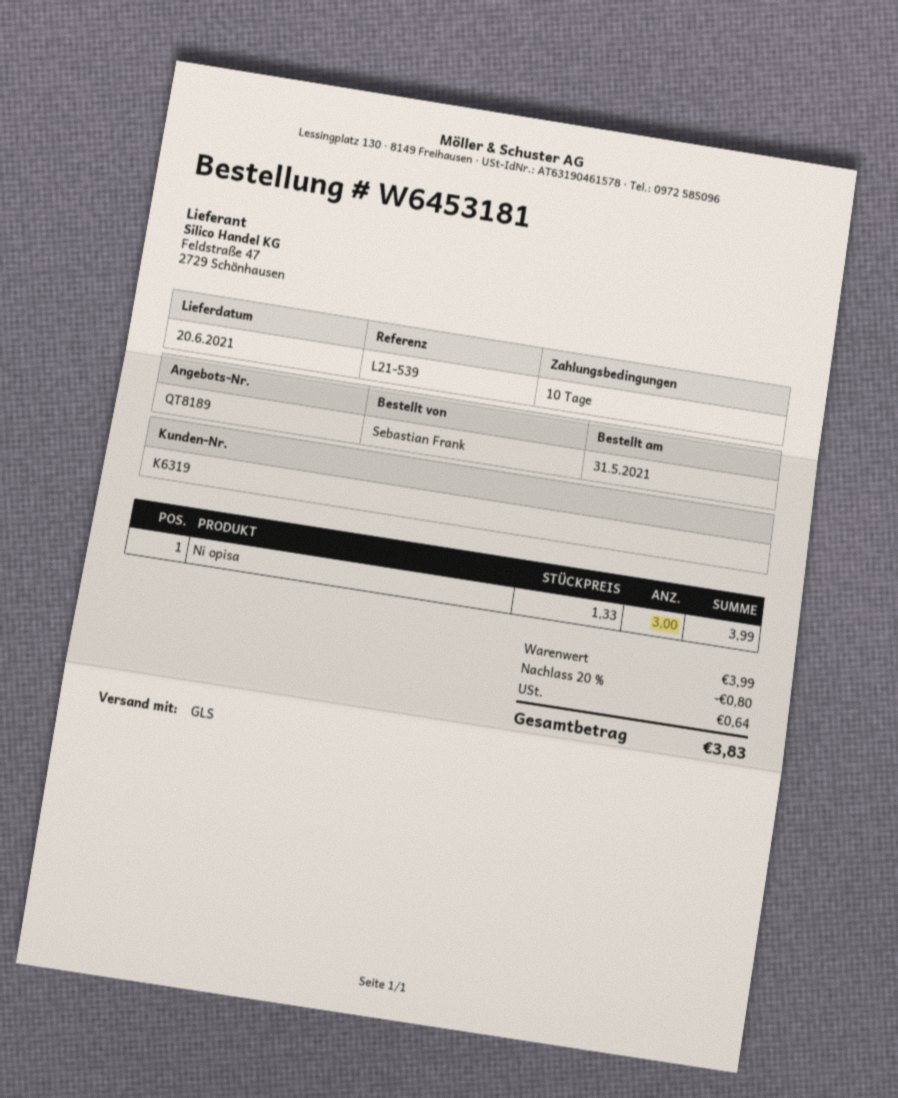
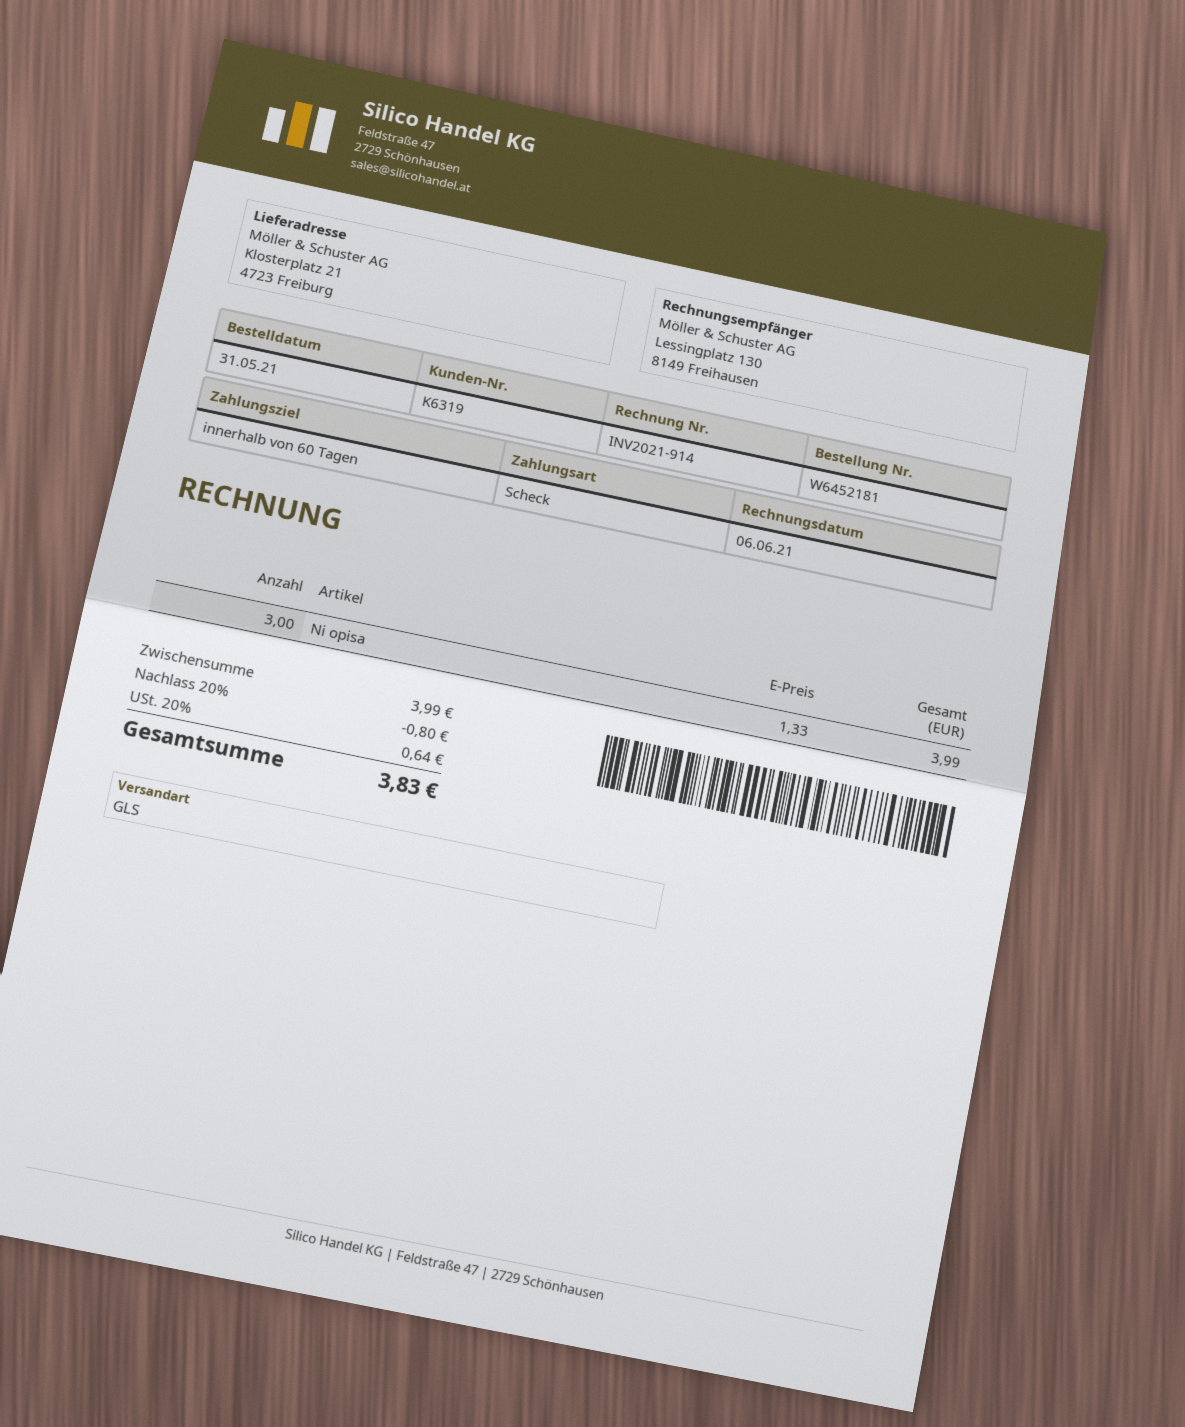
order number: W6453181 -> W6452181
payment terms: 10 days -> 60 days

